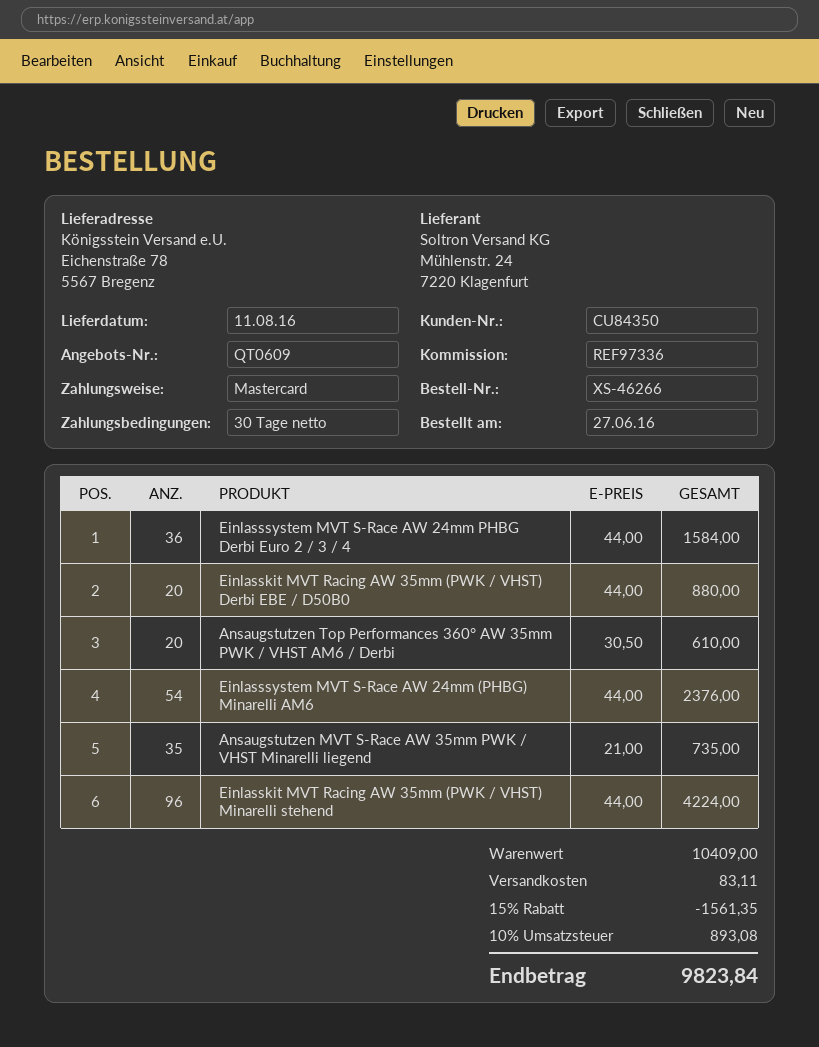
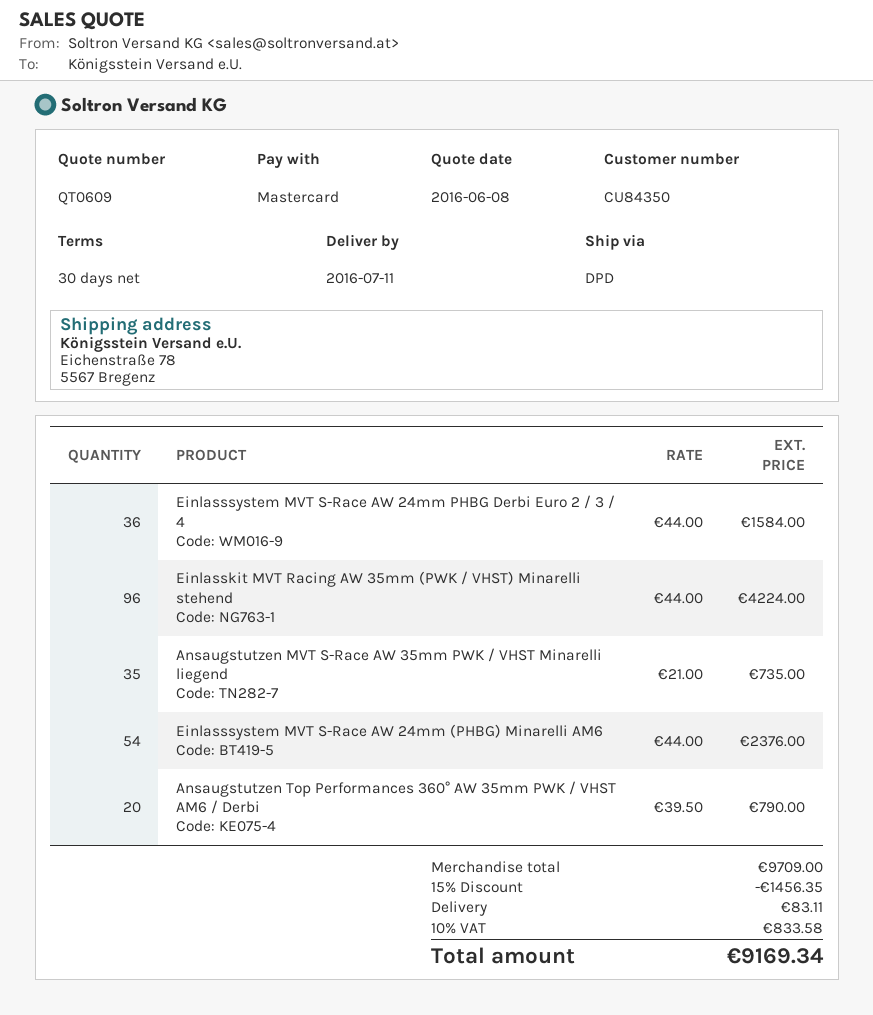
delivery date: 2016-08-11 -> 2016-07-11
Einlasskit MVT Racing AW 35mm (PWK / VHST) Derbi EBE / D50B0: 20 x 44.00 = 880.00 -> none
Ansaugstutzen Top Performances 360° AW 35mm PWK / VHST AM6 / Derbi: 20 x 30.50 = 610.00 -> 20 x 39.50 = 790.00
subtotal: 10409.00 -> 9709.00
discount: 15% = 1561.35 -> 15% = 1456.35
tax: 10% = 893.08 -> 10% = 833.58
total: 9823.84 -> 9169.34

